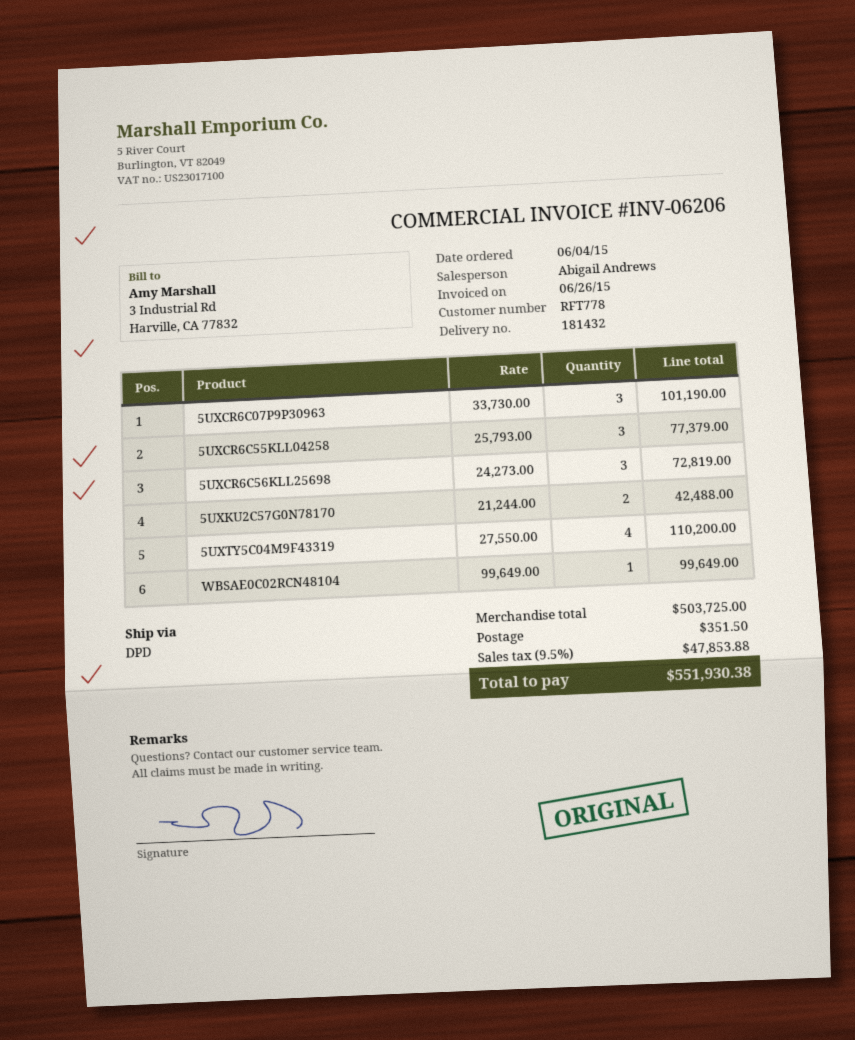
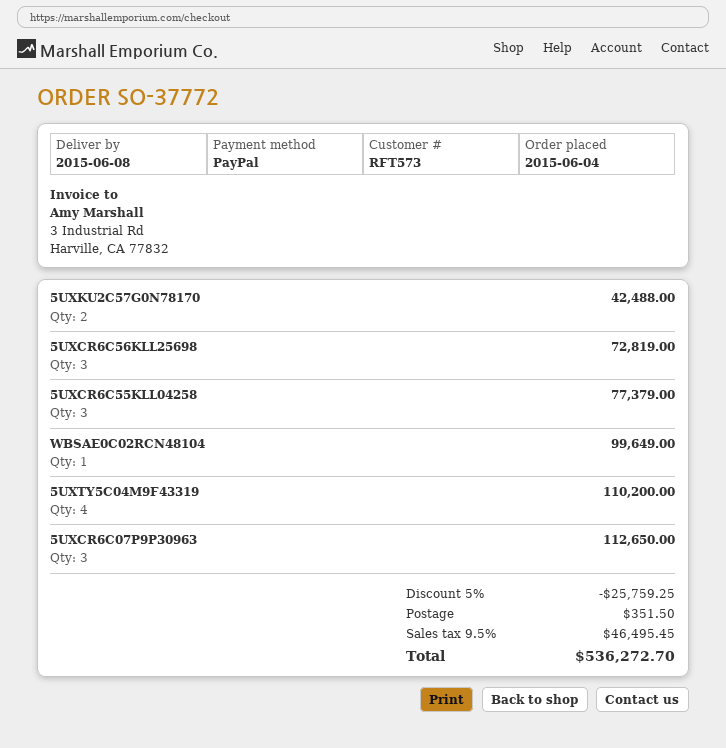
customer number: RFT778 -> RFT573
5UXCR6C07P9P30963: 3 for 101190.00 -> 3 for 112650.00
discount: none -> 5% = 25759.25
tax: 9.5% = 47853.88 -> 9.5% = 46495.45
total: 551930.38 -> 536272.70

